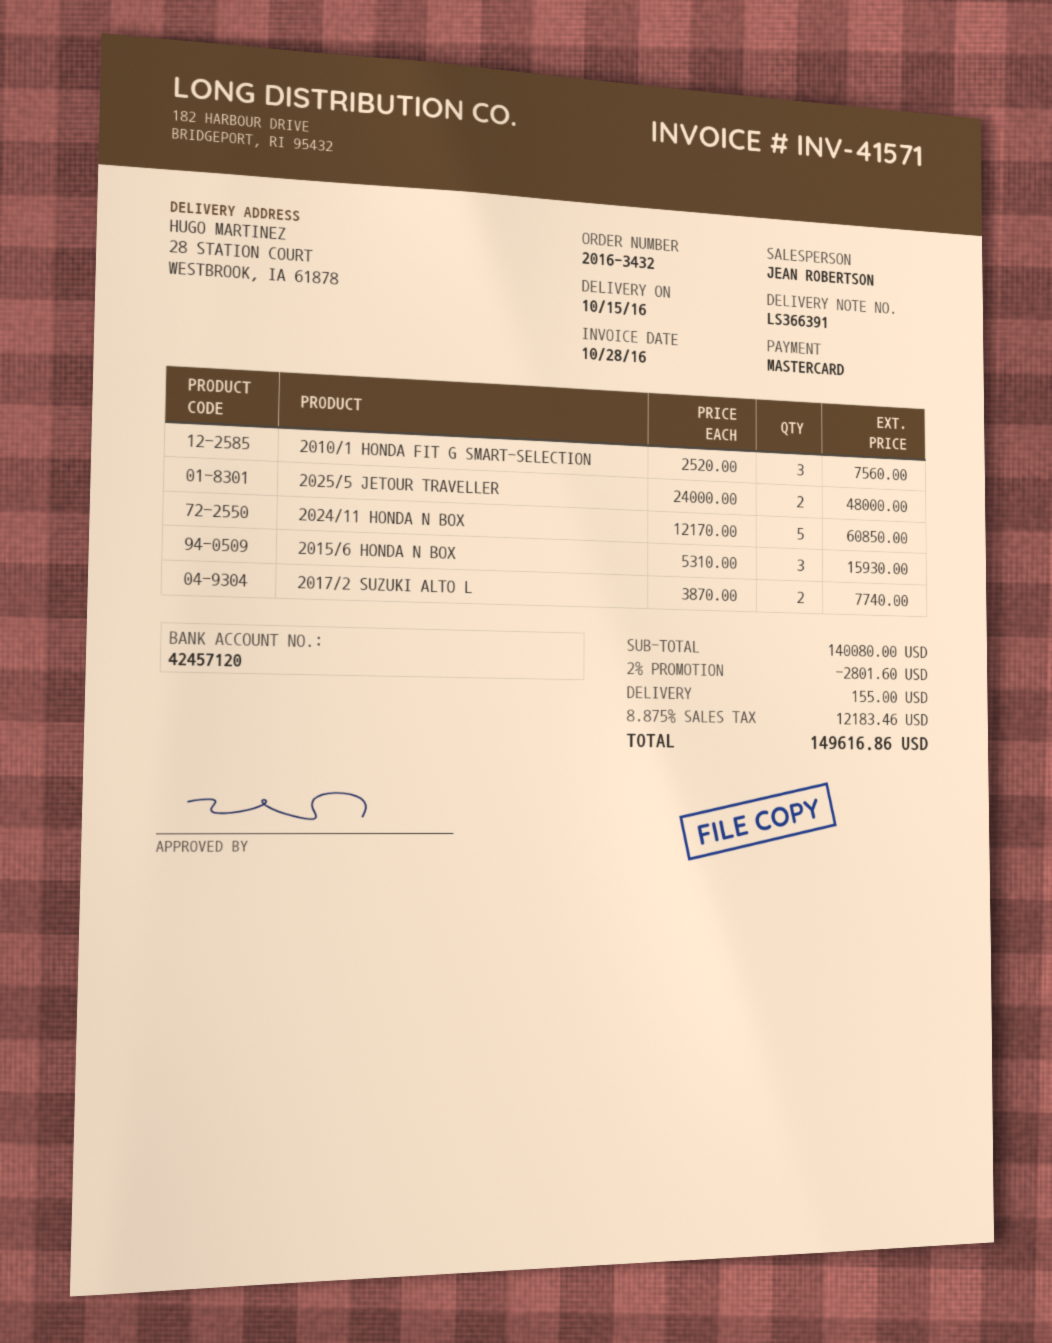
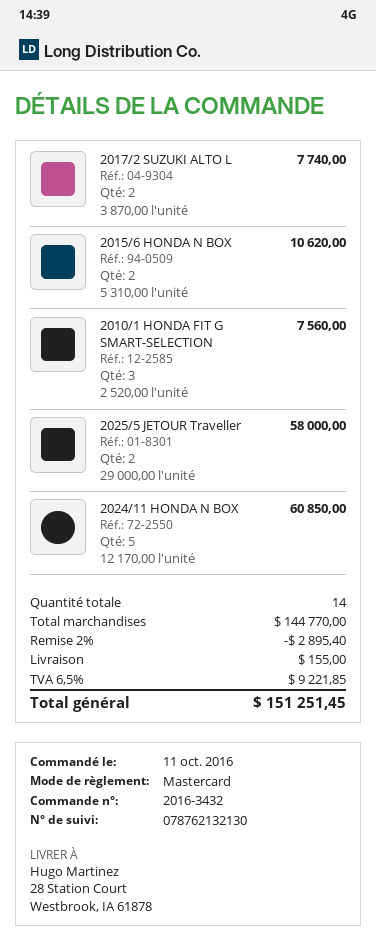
2025/5 JETOUR TRAVELLER: 2 x 24000.00 = 48000.00 -> 2 x 29000.00 = 58000.00
2015/6 HONDA N BOX: 3 x 5310.00 = 15930.00 -> 2 x 5310.00 = 10620.00
subtotal: 140080.00 -> 144770.00
discount: 2% = 2801.60 -> 2% = 2895.40
tax: 8.875% = 12183.46 -> 6.5% = 9221.85
total: 149616.86 -> 151251.45

